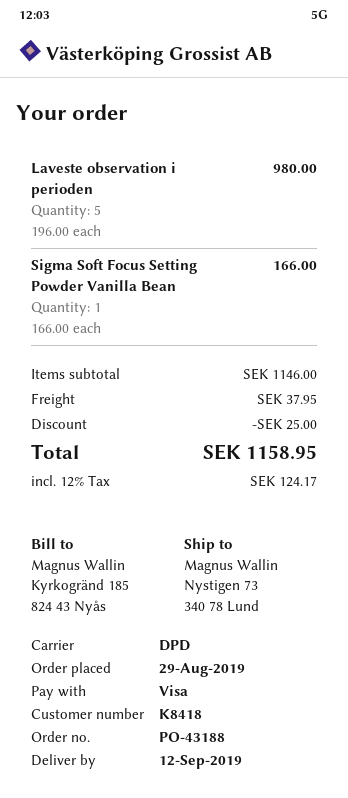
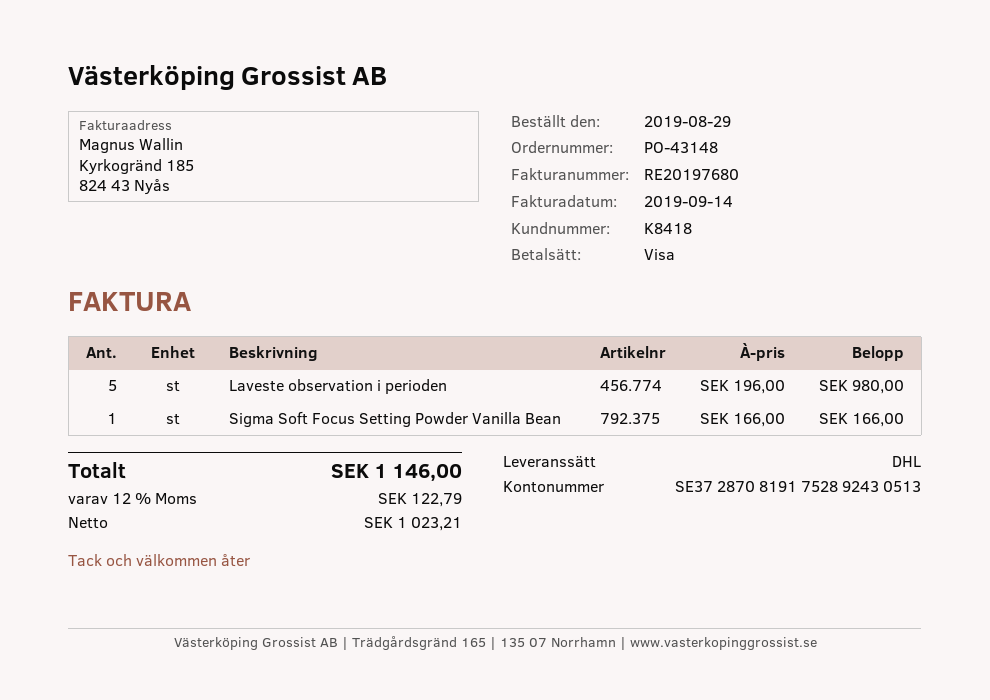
order number: PO-43188 -> PO-43148
shipping method: DPD -> DHL
discount: 25.00 -> none
shipping: 37.95 -> none
tax: 12% = 124.17 -> 12% = 122.79
total: 1158.95 -> 1146.00

